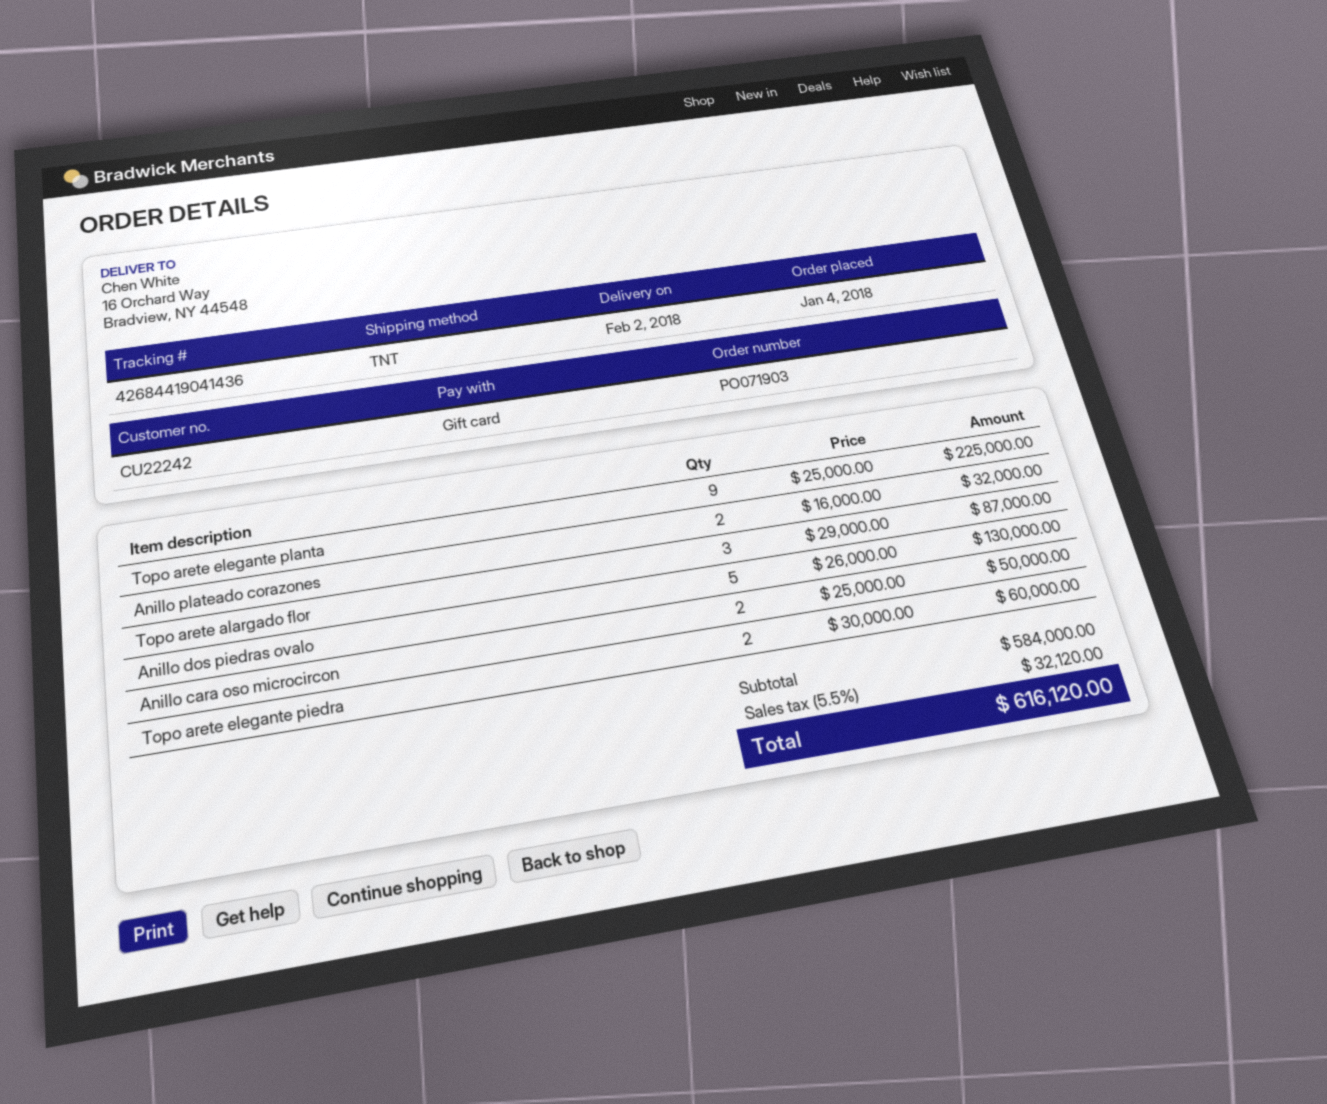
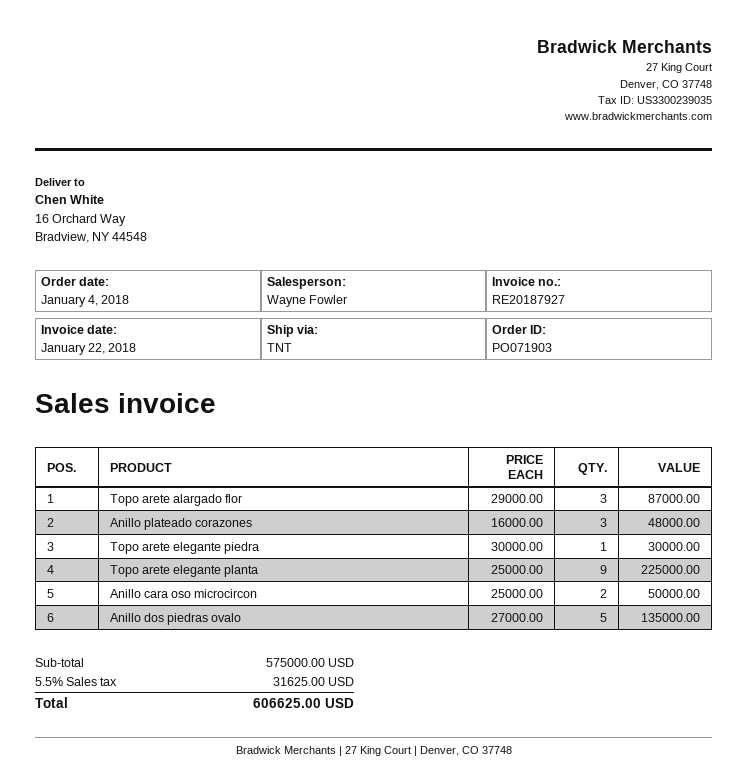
Anillo plateado corazones: 2 x 16000.00 = 32000.00 -> 3 x 16000.00 = 48000.00
Anillo dos piedras ovalo: 5 x 26000.00 = 130000.00 -> 5 x 27000.00 = 135000.00
Topo arete elegante piedra: 2 x 30000.00 = 60000.00 -> 1 x 30000.00 = 30000.00
subtotal: 584000.00 -> 575000.00
tax: 5.5% = 32120.00 -> 5.5% = 31625.00
total: 616120.00 -> 606625.00

